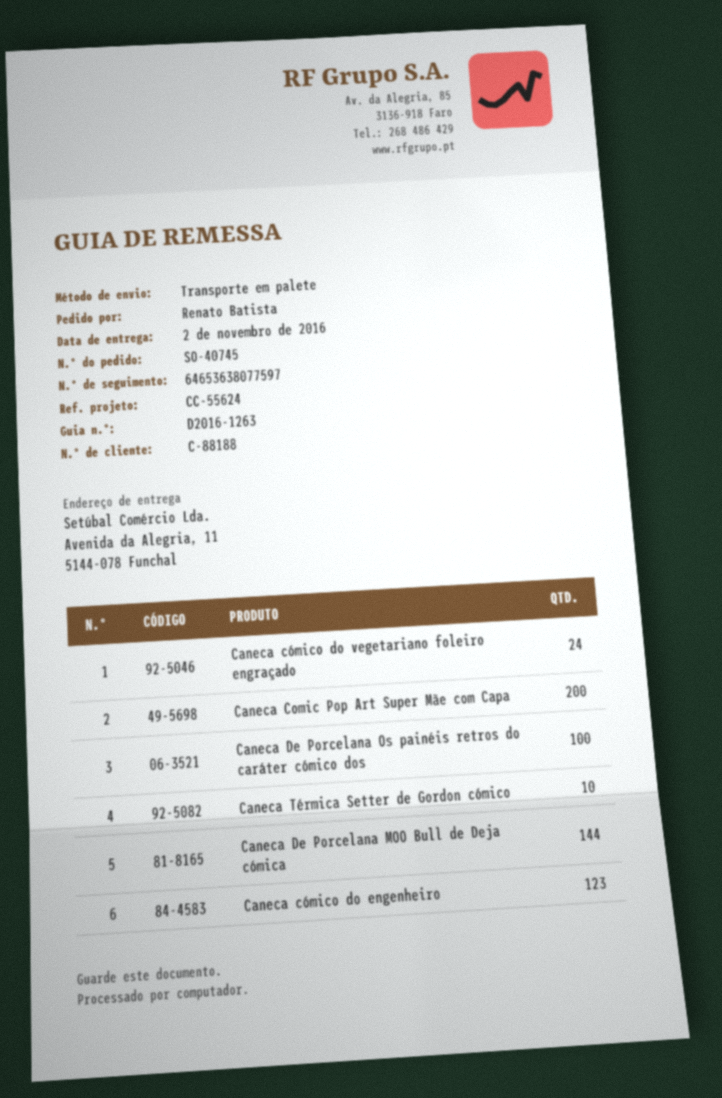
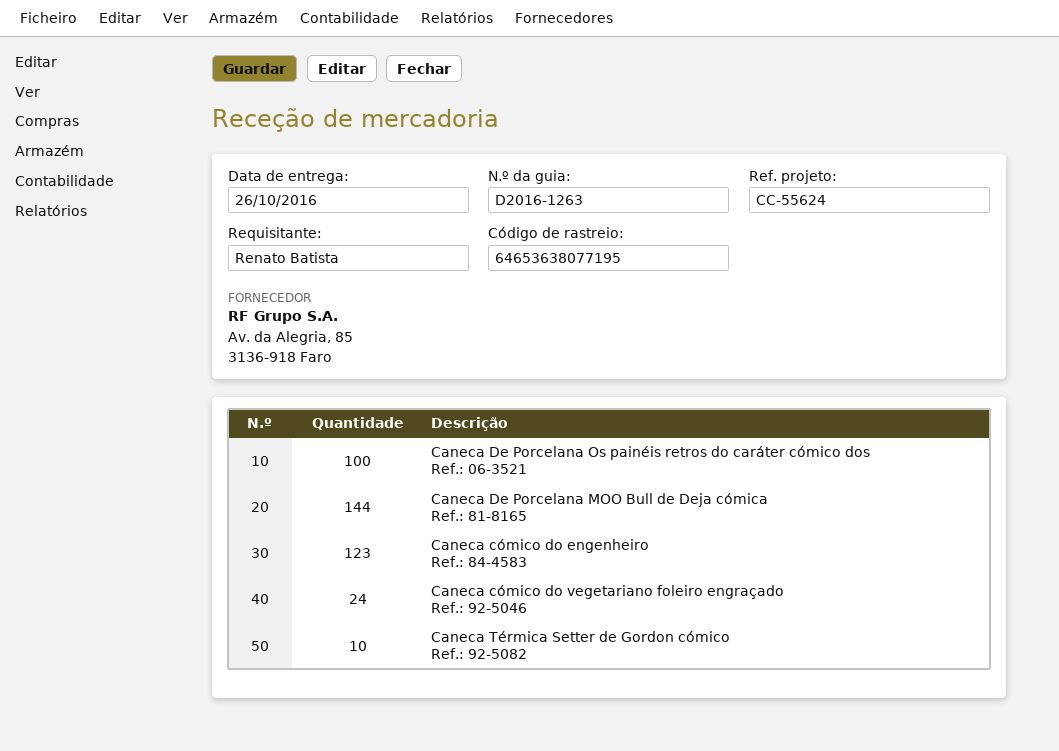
delivery date: 2016-11-02 -> 2016-10-26
tracking number: 64653638077597 -> 64653638077195
Caneca Comic Pop Art Super Mãe com Capa: 200 -> none

